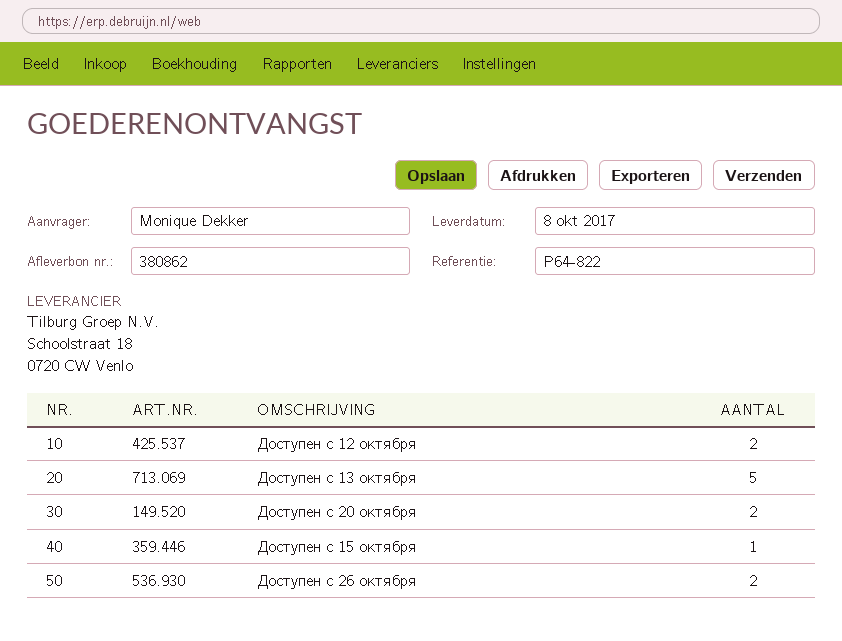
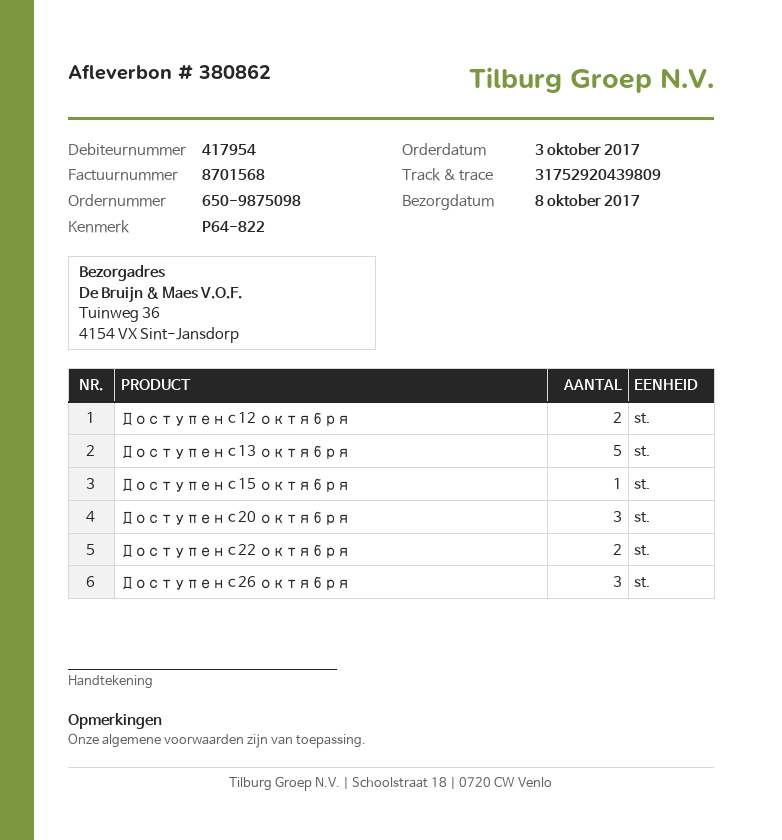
Доступен c 20 октября: 2 -> 3
Доступен c 26 октября: 2 -> 3
Доступен c 22 октября: none -> 2

